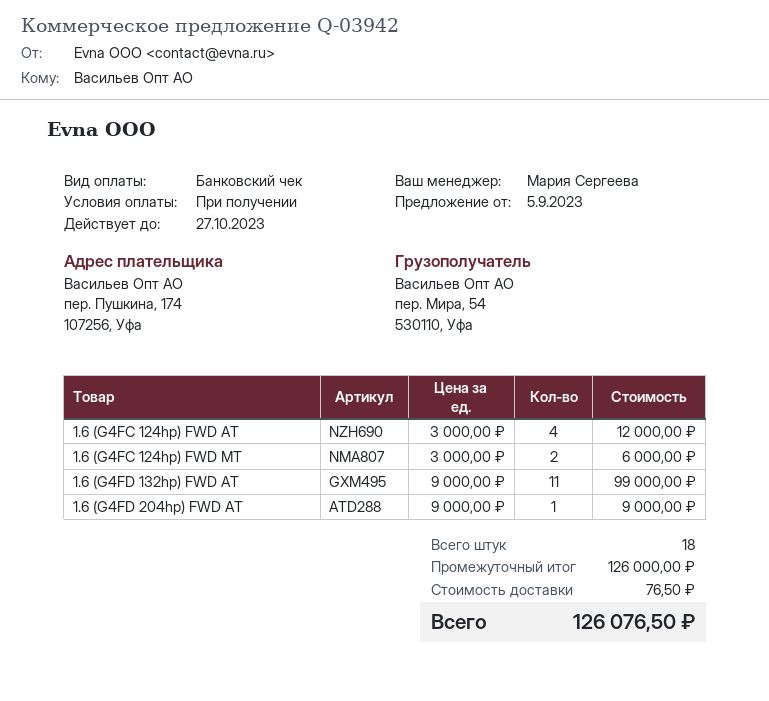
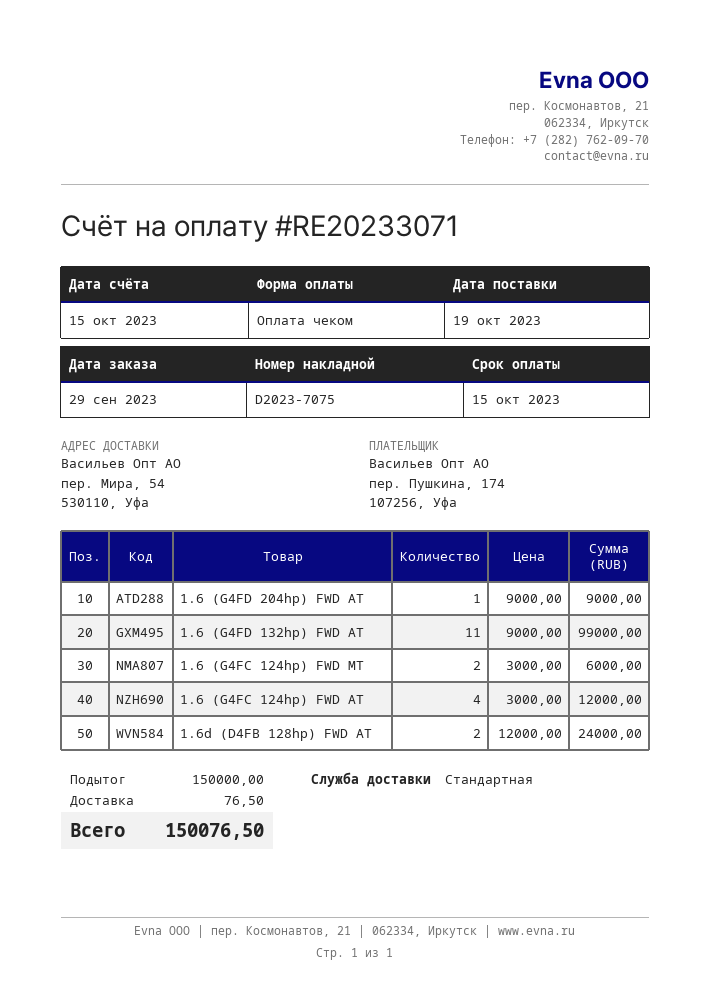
1.6d (D4FB 128hp) FWD AT: none -> 2 x 12000.00 = 24000.00
subtotal: 126000.00 -> 150000.00
total: 126076.50 -> 150076.50

